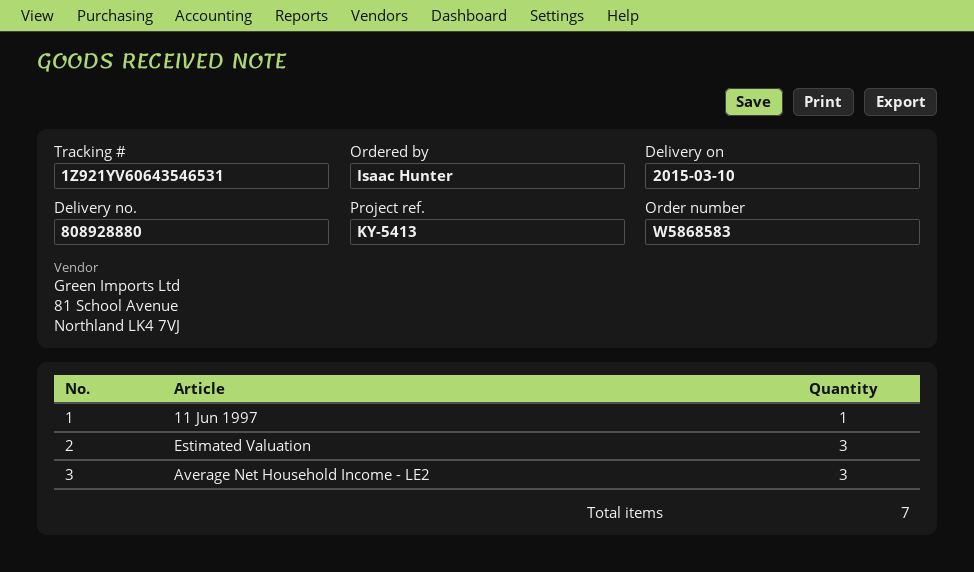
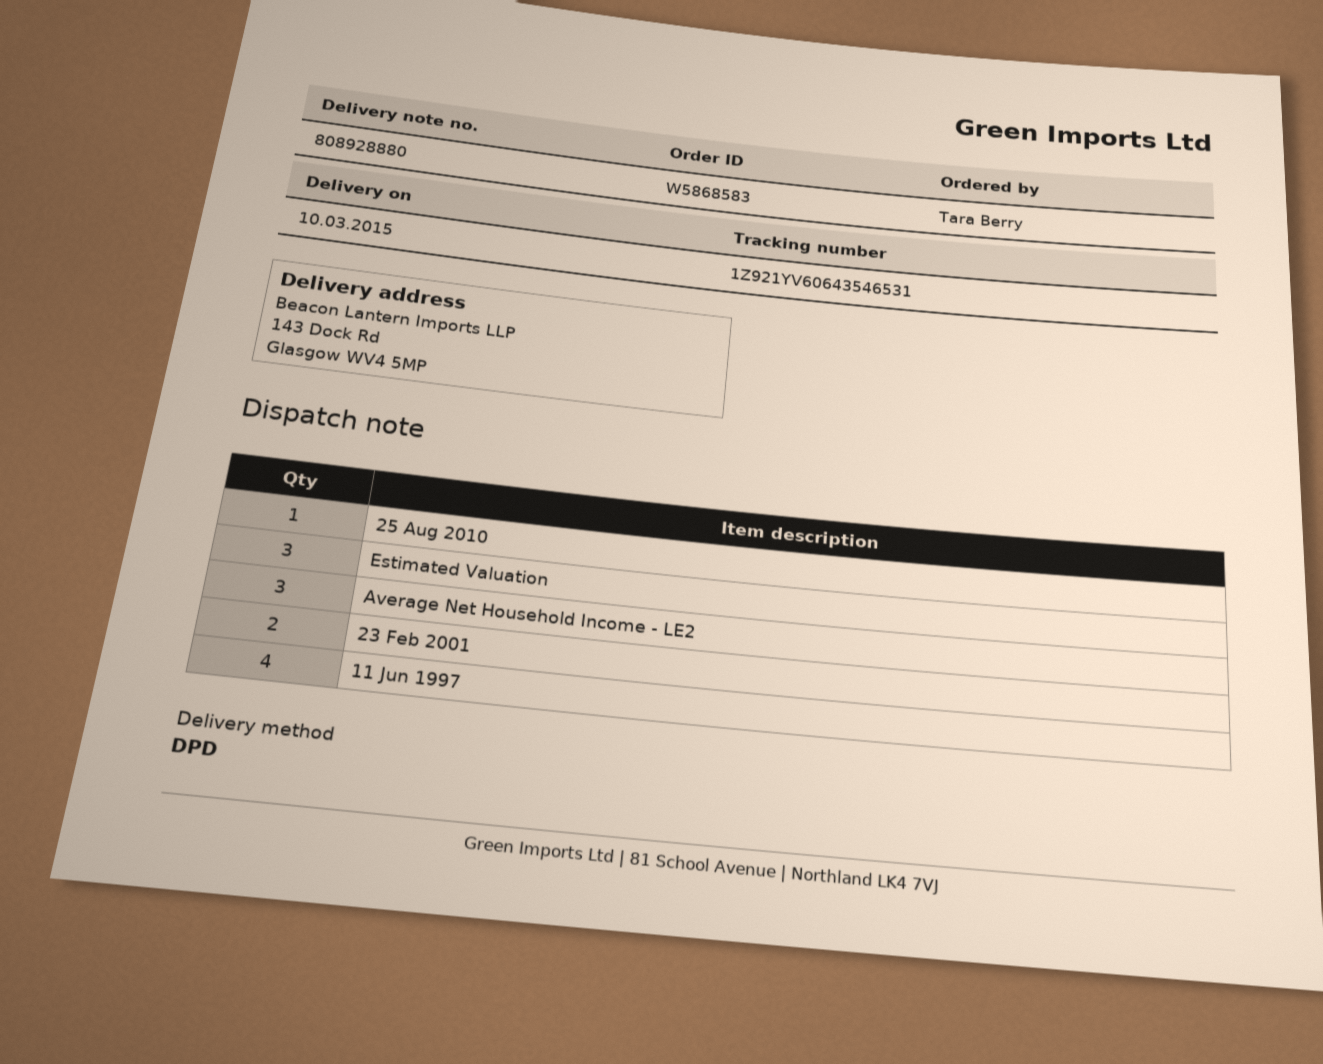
ordered by: Isaac Hunter -> Tara Berry
11 Jun 1997: 1 -> 4
25 Aug 2010: none -> 1
23 Feb 2001: none -> 2

